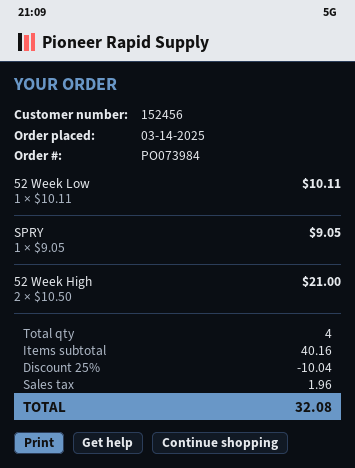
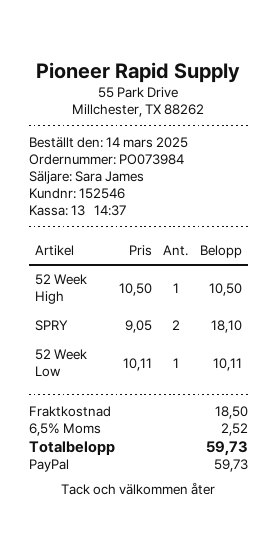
customer number: 152456 -> 152546
SPRY: 1 x 9.05 = 9.05 -> 2 x 9.05 = 18.10
52 Week High: 2 x 10.50 = 21.00 -> 1 x 10.50 = 10.50
discount: 25% = 10.04 -> none
shipping: none -> 18.50
tax: 1.96 -> 2.52
total: 32.08 -> 59.73

